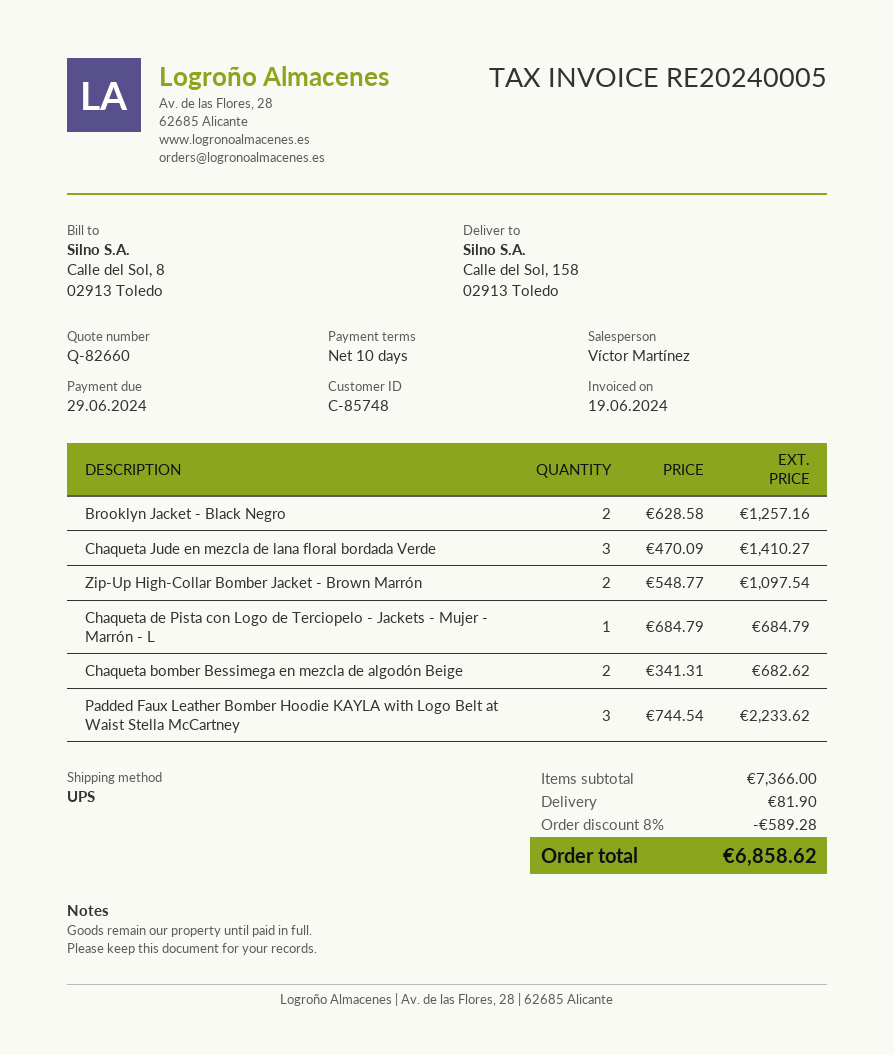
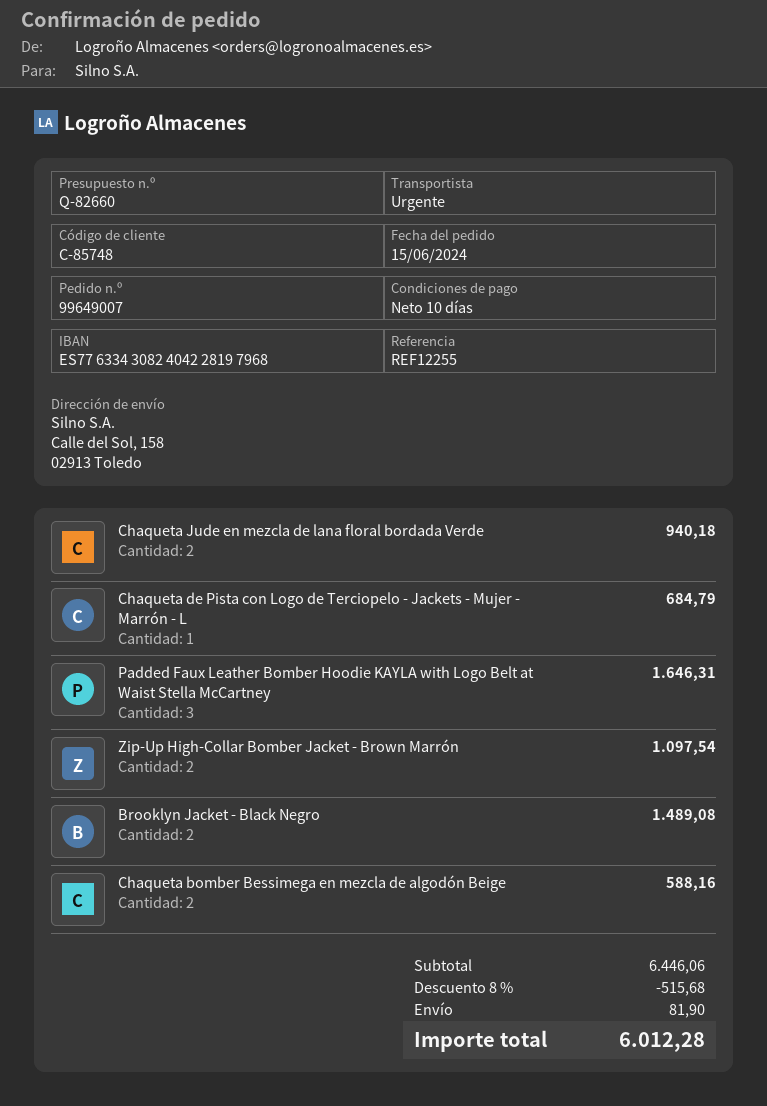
shipping method: UPS -> express
Brooklyn Jacket - Black Negro: 2 for 1257.16 -> 2 for 1489.08
Chaqueta Jude en mezcla de lana floral bordada Verde: 3 for 1410.27 -> 2 for 940.18
Chaqueta bomber Bessimega en mezcla de algodón Beige: 2 for 682.62 -> 2 for 588.16
Padded Faux Leather Bomber Hoodie KAYLA with Logo Belt at Waist Stella McCartney: 3 for 2233.62 -> 3 for 1646.31
subtotal: 7366.00 -> 6446.06
discount: 8% = 589.28 -> 8% = 515.68
total: 6858.62 -> 6012.28

